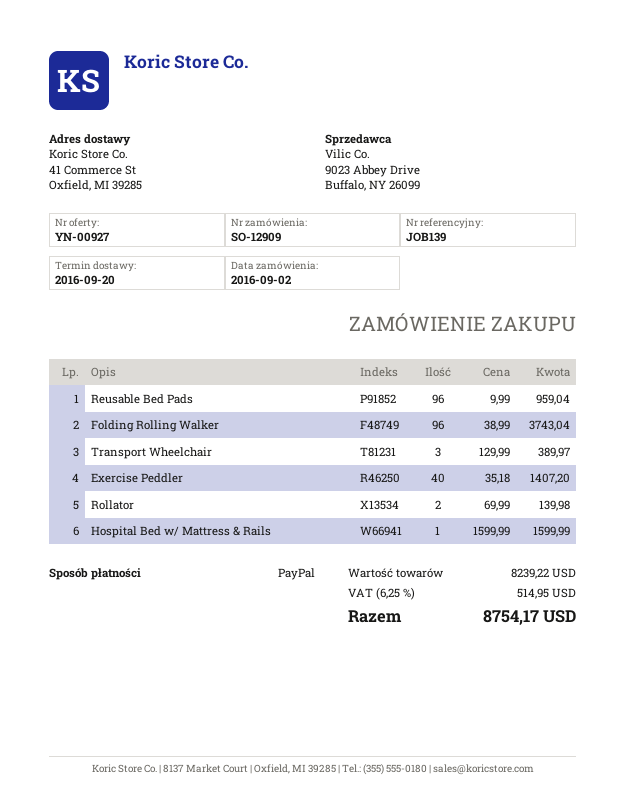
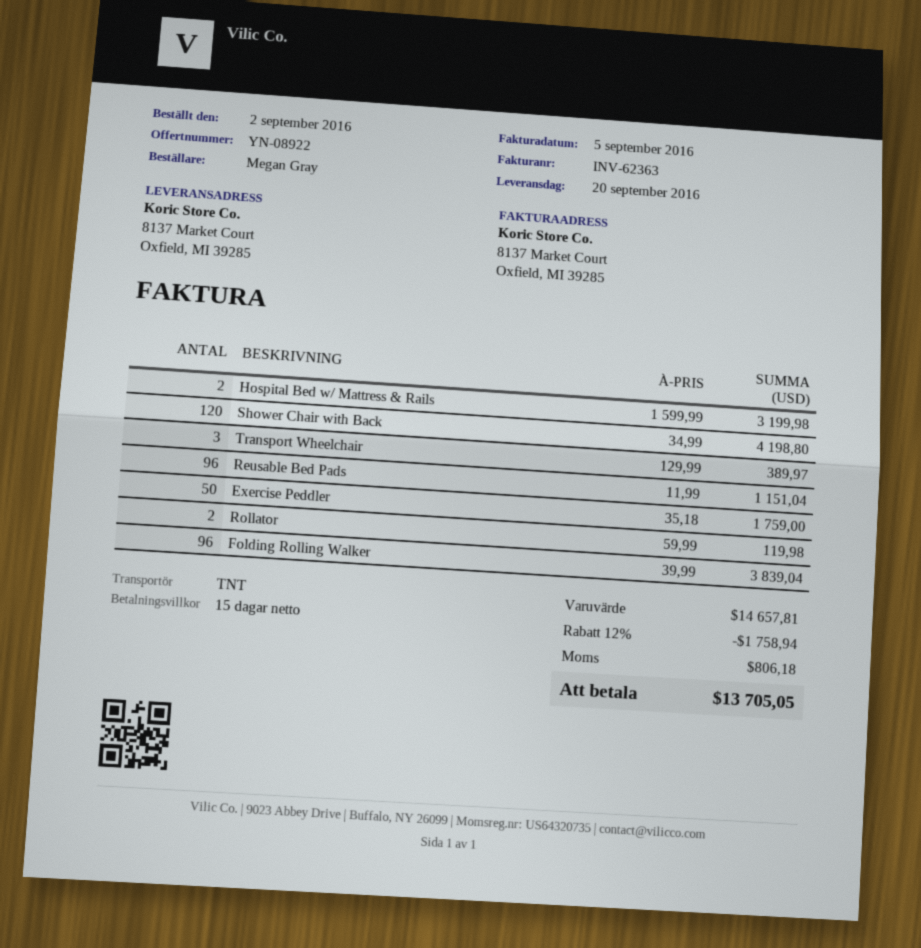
quote number: YN-00927 -> YN-08922
ship to: 41 Commerce St, Oxfield, MI 39285 -> 8137 Market Court, Oxfield, MI 39285
Reusable Bed Pads: 96 x 9.99 = 959.04 -> 96 x 11.99 = 1151.04
Folding Rolling Walker: 96 x 38.99 = 3743.04 -> 96 x 39.99 = 3839.04
Exercise Peddler: 40 x 35.18 = 1407.20 -> 50 x 35.18 = 1759.00
Rollator: 2 x 69.99 = 139.98 -> 2 x 59.99 = 119.98
Hospital Bed w/ Mattress & Rails: 1 x 1599.99 = 1599.99 -> 2 x 1599.99 = 3199.98
Shower Chair with Back: none -> 120 x 34.99 = 4198.80
subtotal: 8239.22 -> 14657.81
discount: none -> 12% = 1758.94
tax: 514.95 -> 806.18
total: 8754.17 -> 13705.05

